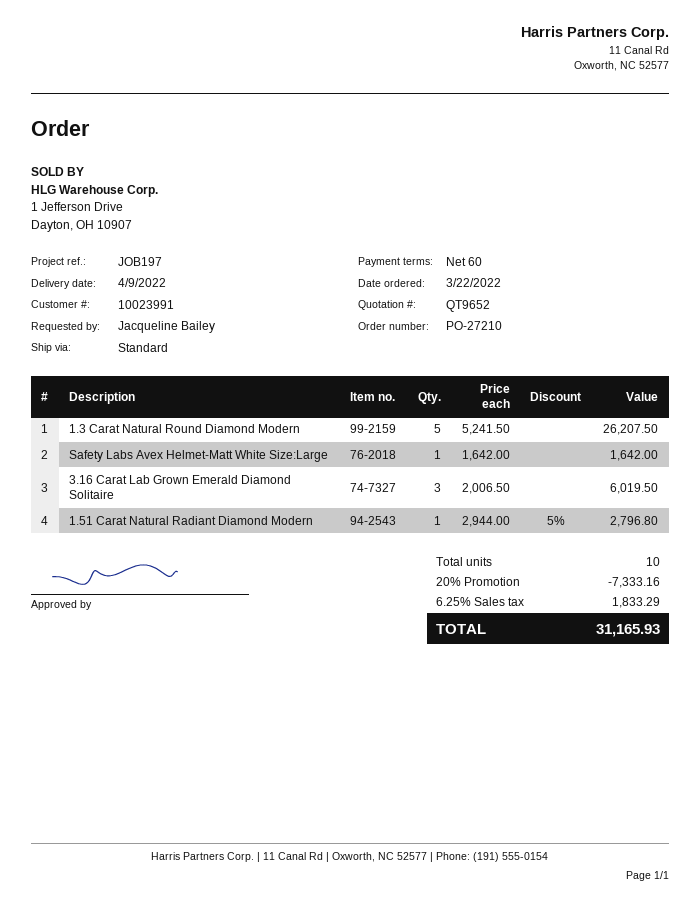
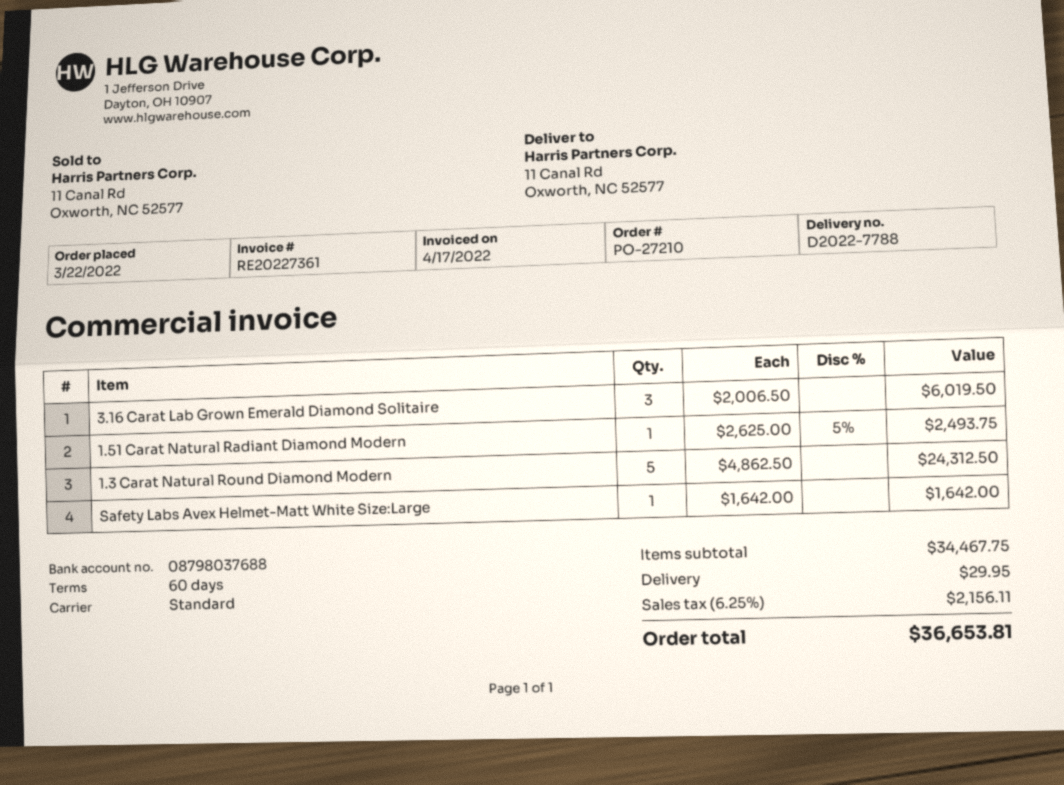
1.3 Carat Natural Round Diamond Modern: 5 x 5241.50 = 26207.50 -> 5 x 4862.50 = 24312.50
1.51 Carat Natural Radiant Diamond Modern: 1 x 2944.00 - 5% = 2796.80 -> 1 x 2625.00 - 5% = 2493.75
discount: 20% = 7333.16 -> none
shipping: none -> 29.95
tax: 6.25% = 1833.29 -> 6.25% = 2156.11
total: 31165.93 -> 36653.81

